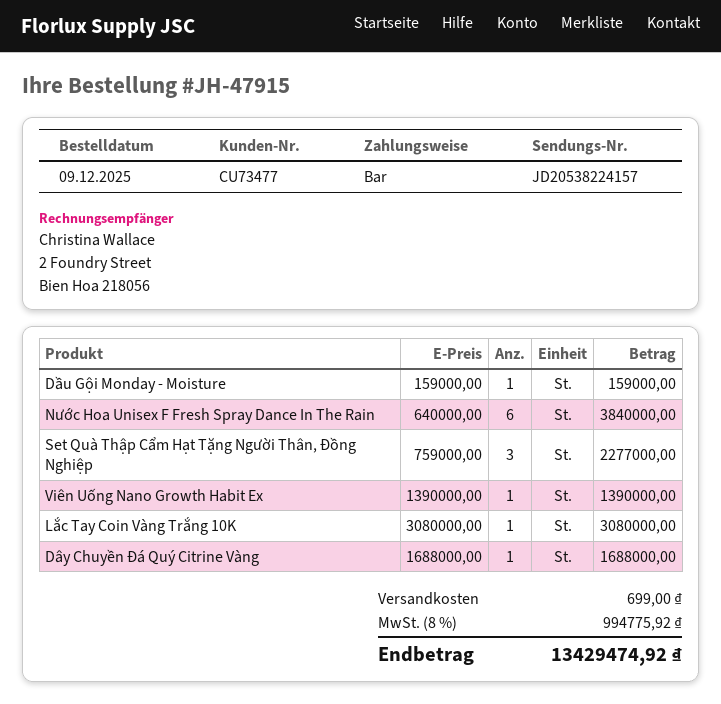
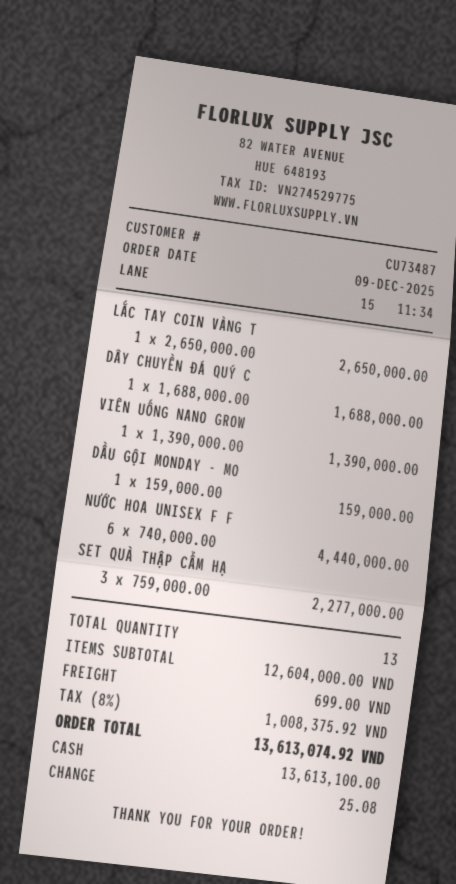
customer number: CU73477 -> CU73487
Nước Hoa Unisex F Fresh Spray Dance In The Rain: 6 x 640000.00 = 3840000.00 -> 6 x 740000.00 = 4440000.00
Lắc Tay Coin Vàng Trắng 10K: 1 x 3080000.00 = 3080000.00 -> 1 x 2650000.00 = 2650000.00
tax: 8% = 994775.92 -> 8% = 1008375.92
total: 13429474.92 -> 13613074.92

